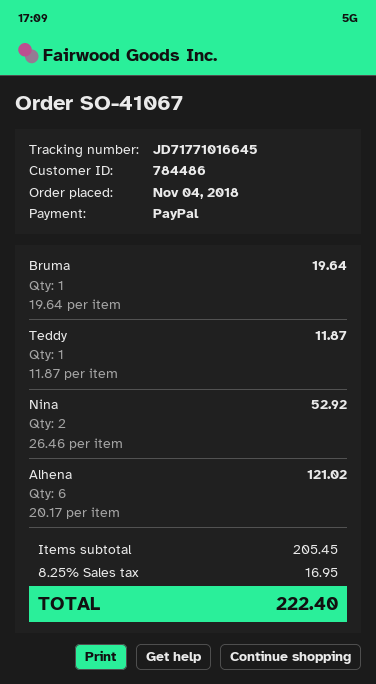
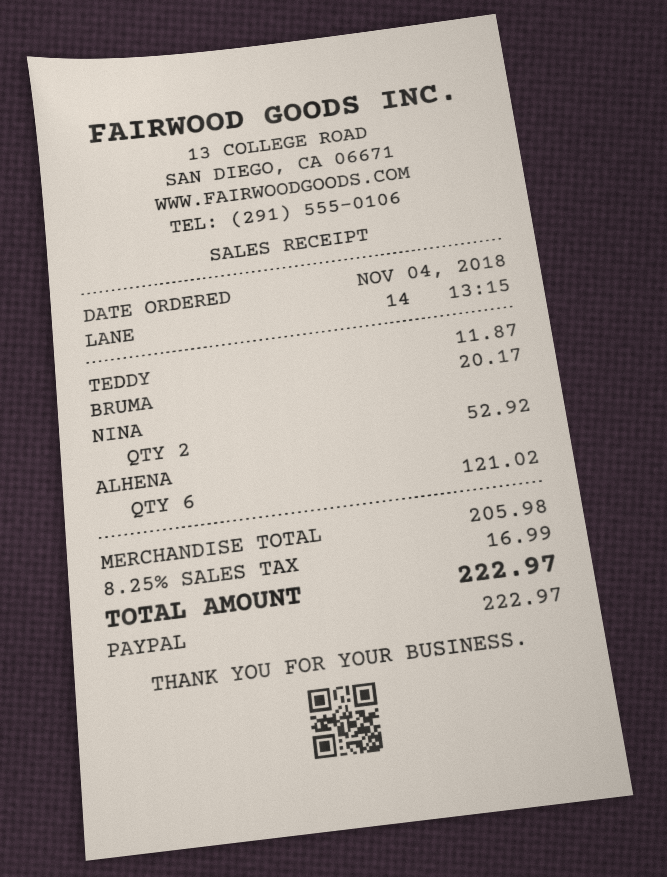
Bruma: 1 for 19.64 -> 1 for 20.17
subtotal: 205.45 -> 205.98
tax: 8.25% = 16.95 -> 8.25% = 16.99
total: 222.40 -> 222.97

